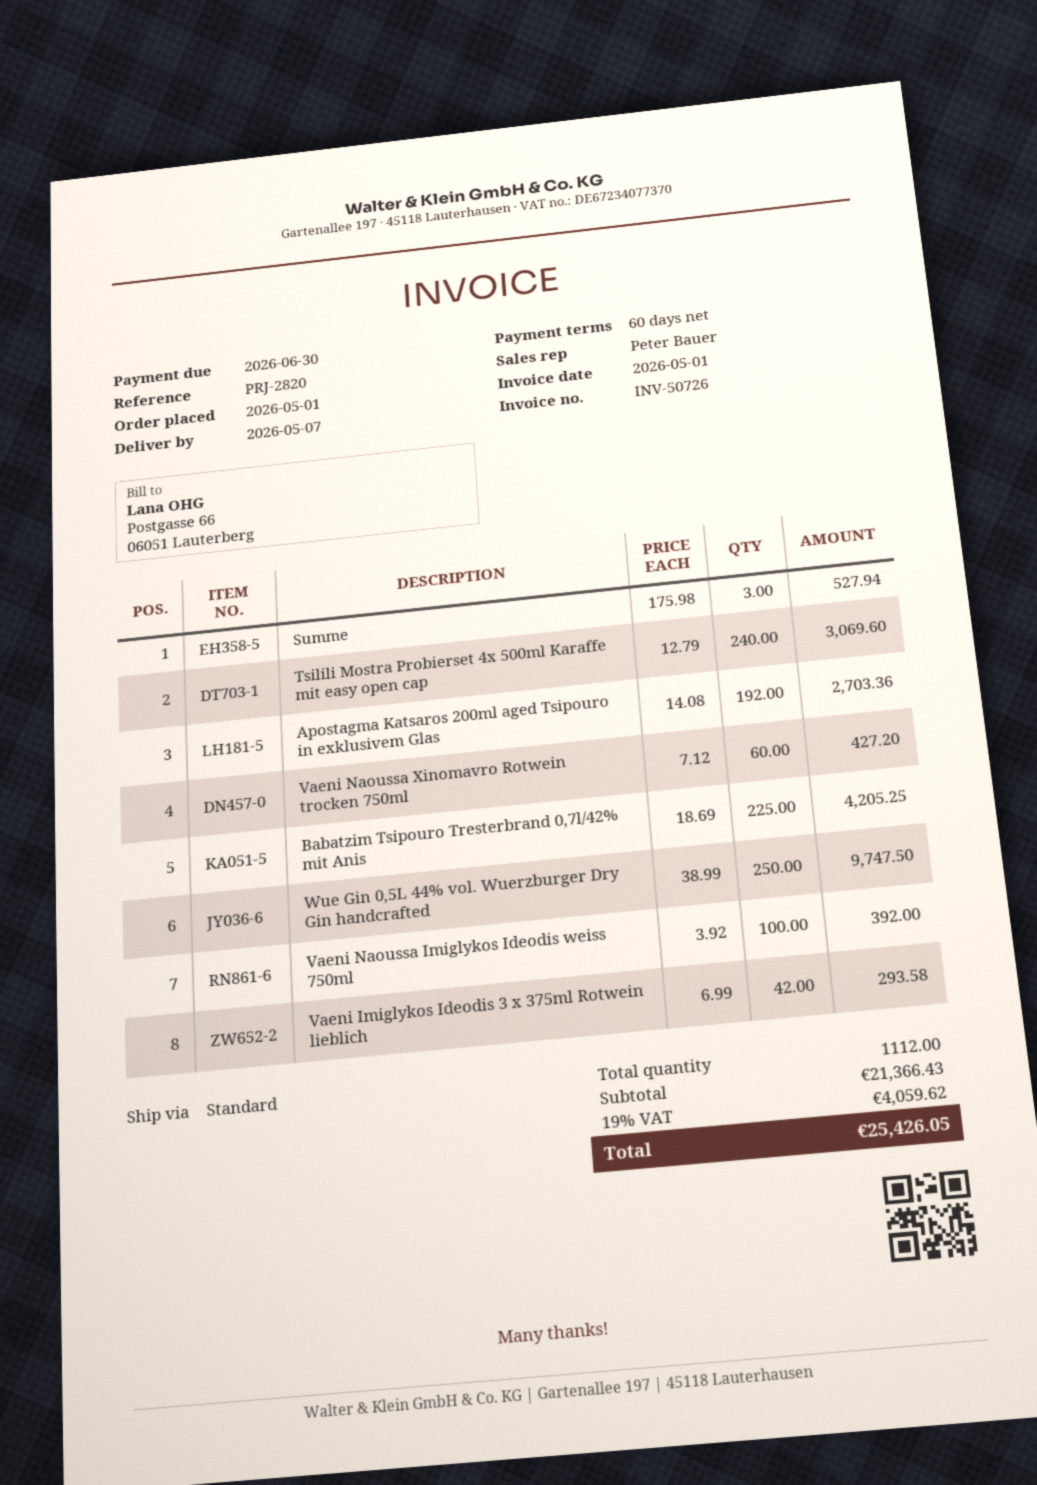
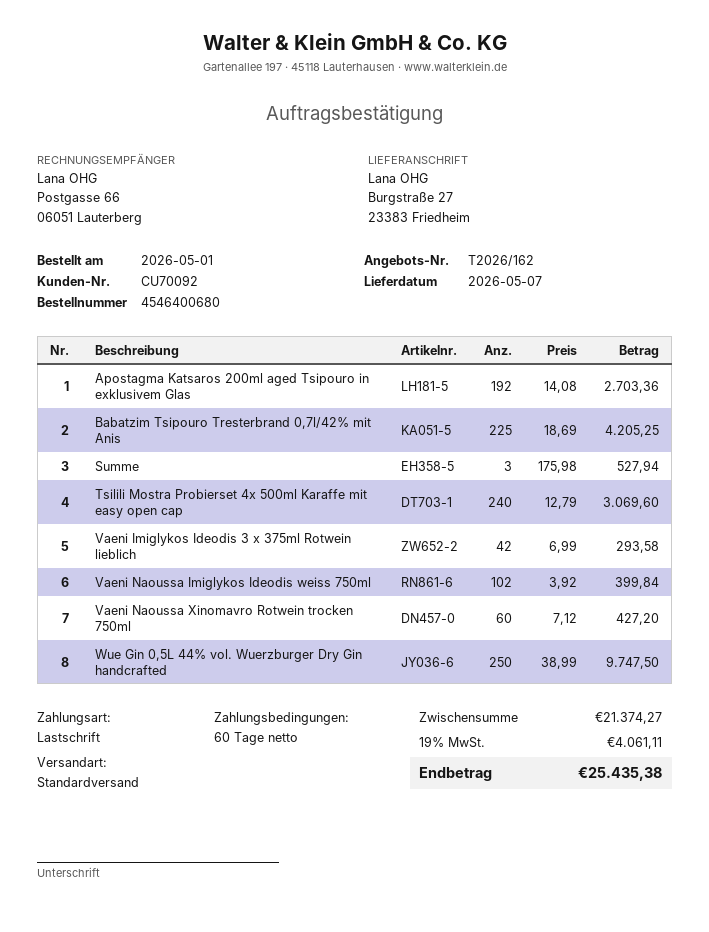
Vaeni Naoussa Imiglykos Ideodis weiss 750ml: 100 x 3.92 = 392.00 -> 102 x 3.92 = 399.84
subtotal: 21366.43 -> 21374.27
tax: 19% = 4059.62 -> 19% = 4061.11
total: 25426.05 -> 25435.38

